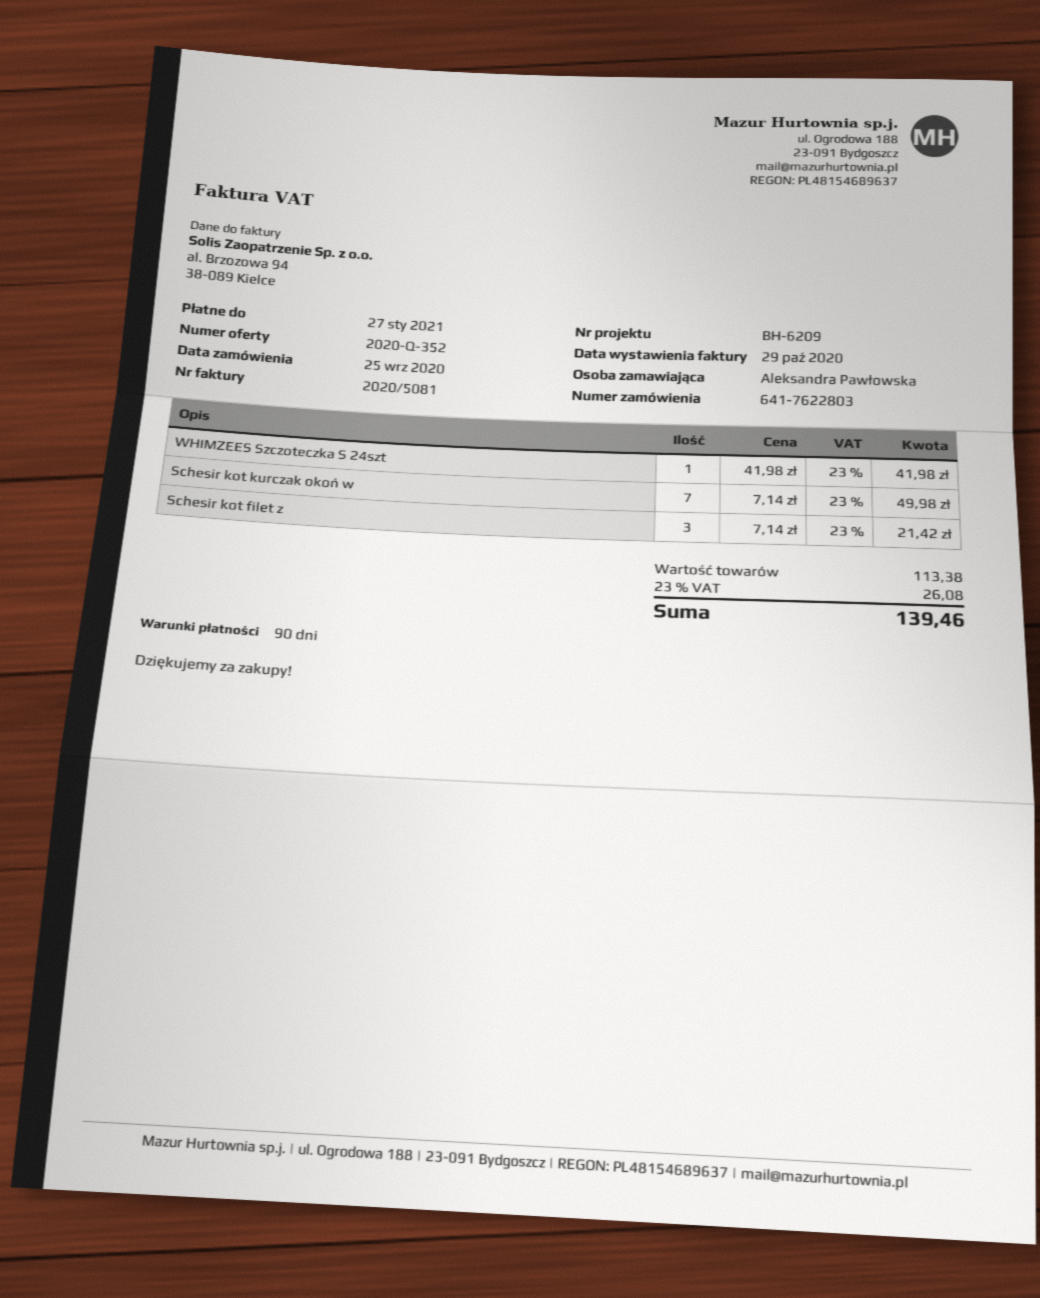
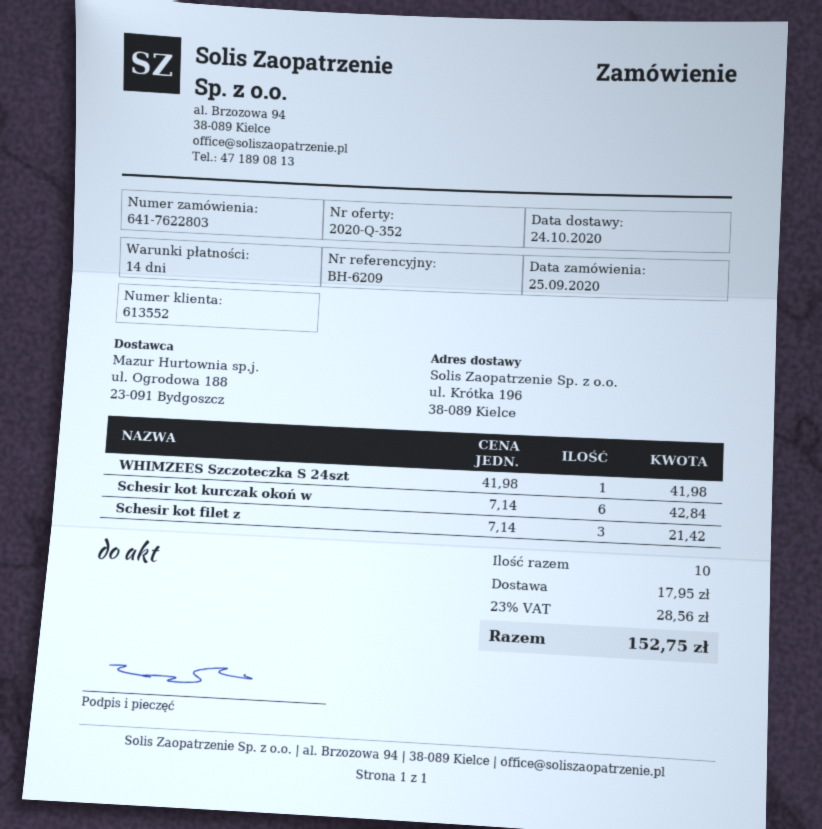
payment terms: 90 days -> 14 days
Schesir kot kurczak okoń w: 7 x 7.14 = 49.98 -> 6 x 7.14 = 42.84
shipping: none -> 17.95
tax: 23% = 26.08 -> 23% = 28.56
total: 139.46 -> 152.75

